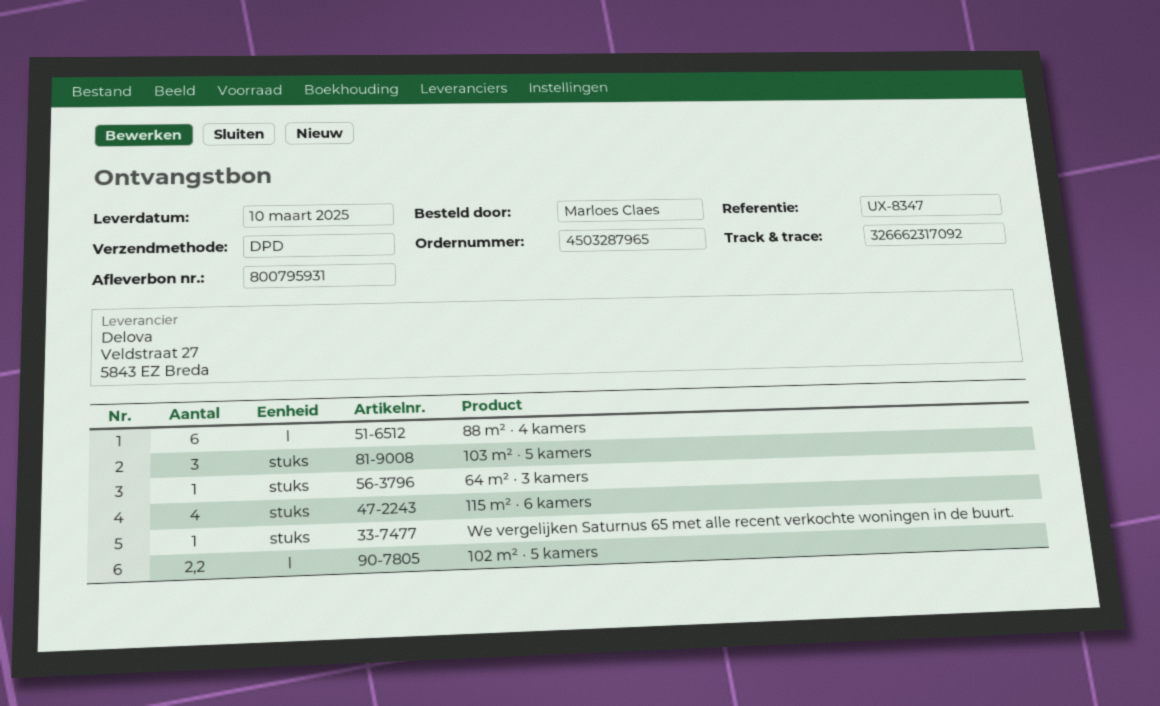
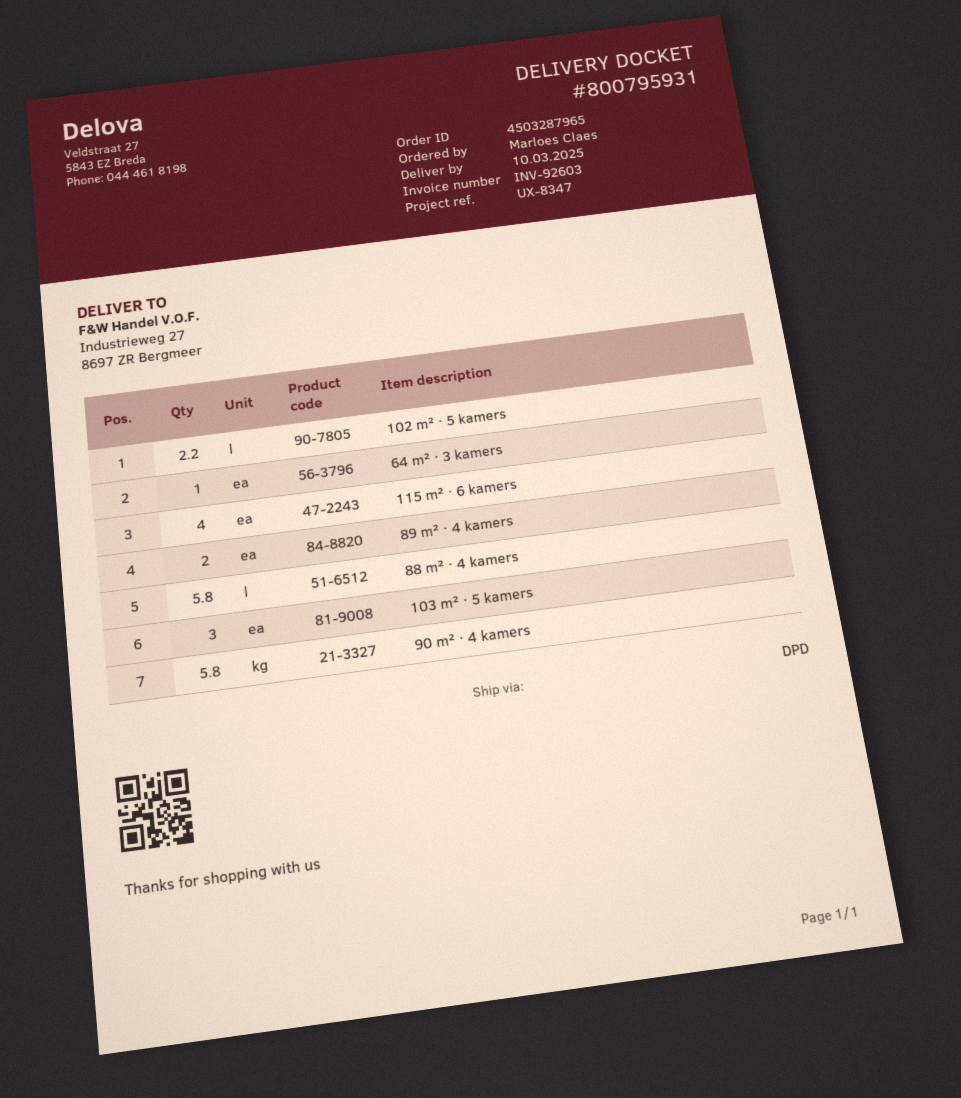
88 m² · 4 kamers: 6 -> 5.8
We vergelijken Saturnus 65 met alle recent verkochte woningen in de buurt.: 1 -> none
89 m² · 4 kamers: none -> 2
90 m² · 4 kamers: none -> 5.8

